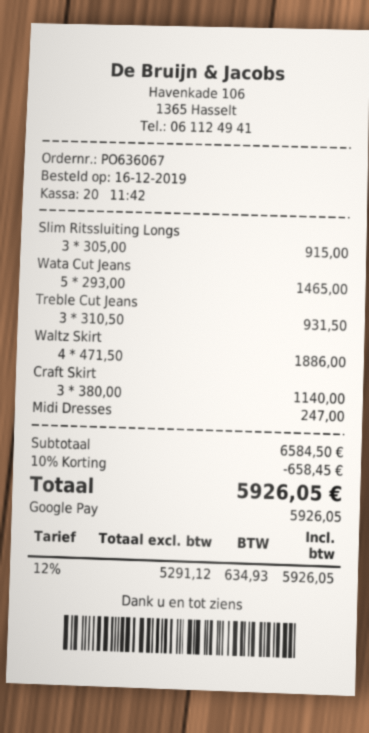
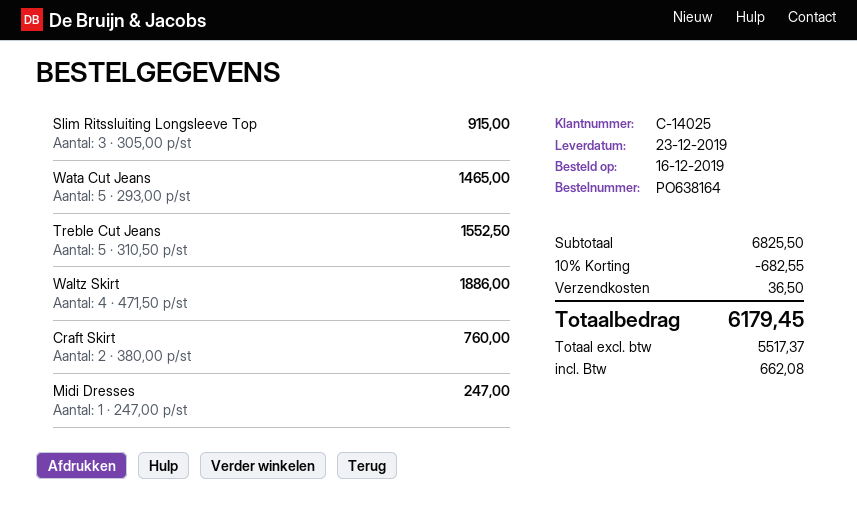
order number: PO636067 -> PO638164
Treble Cut Jeans: 3 x 310.50 = 931.50 -> 5 x 310.50 = 1552.50
Craft Skirt: 3 x 380.00 = 1140.00 -> 2 x 380.00 = 760.00
subtotal: 6584.50 -> 6825.50
discount: 10% = 658.45 -> 10% = 682.55
shipping: none -> 36.50
net: 5291.12 -> 5517.37
tax: 634.93 -> 662.08
total: 5926.05 -> 6179.45

